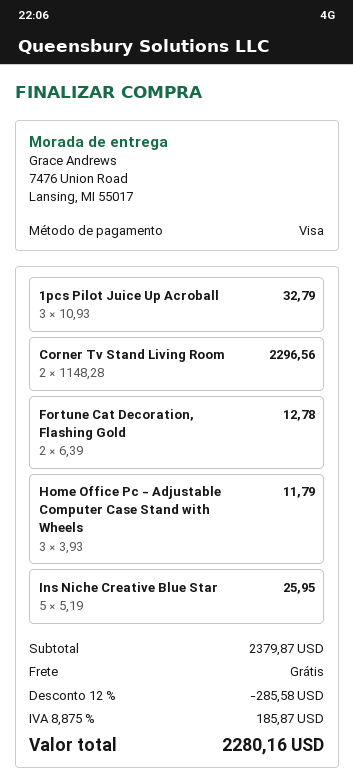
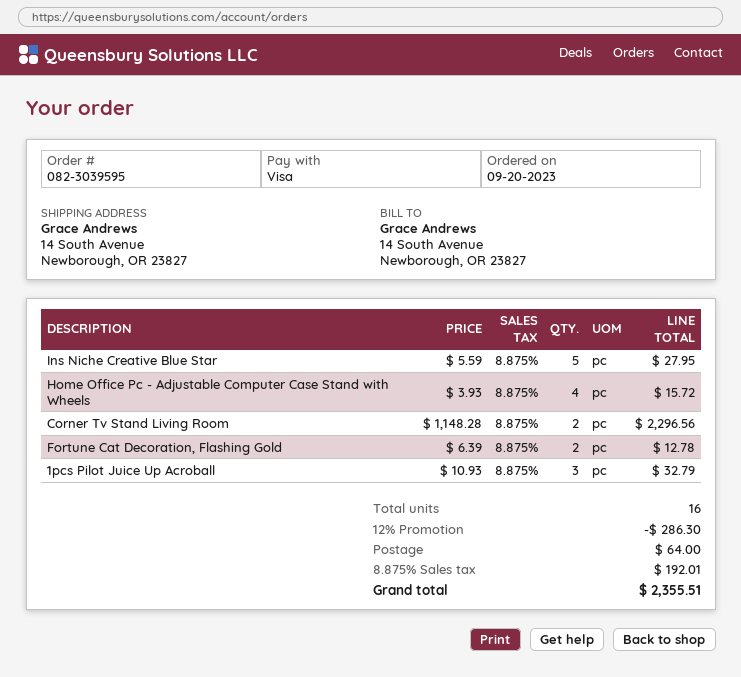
ship to: 7476 Union Road, Lansing, MI 55017 -> 14 South Avenue, Newborough, OR 23827
Home Office Pc - Adjustable Computer Case Stand with Wheels: 3 x 3.93 = 11.79 -> 4 x 3.93 = 15.72
Ins Niche Creative Blue Star: 5 x 5.19 = 25.95 -> 5 x 5.59 = 27.95
discount: 12% = 285.58 -> 12% = 286.30
shipping: 0.00 -> 64.00
tax: 8.875% = 185.87 -> 8.875% = 192.01
total: 2280.16 -> 2355.51

